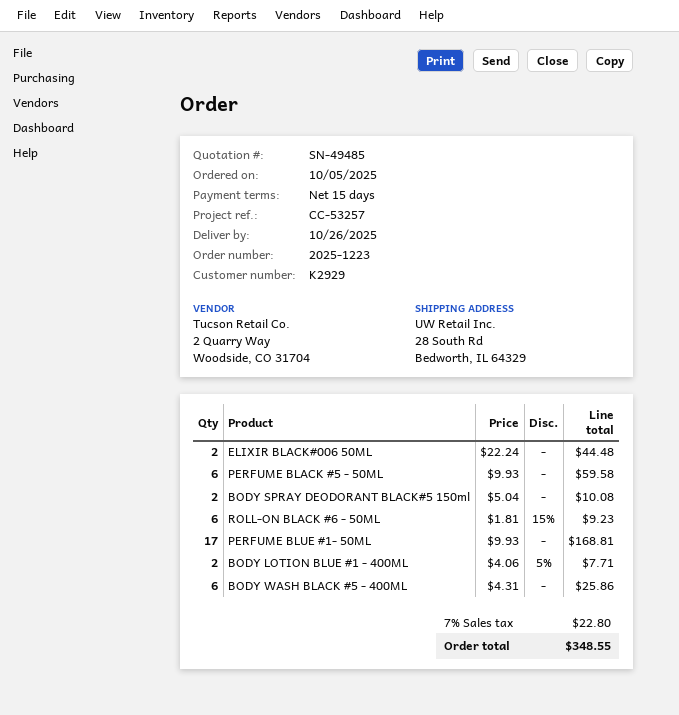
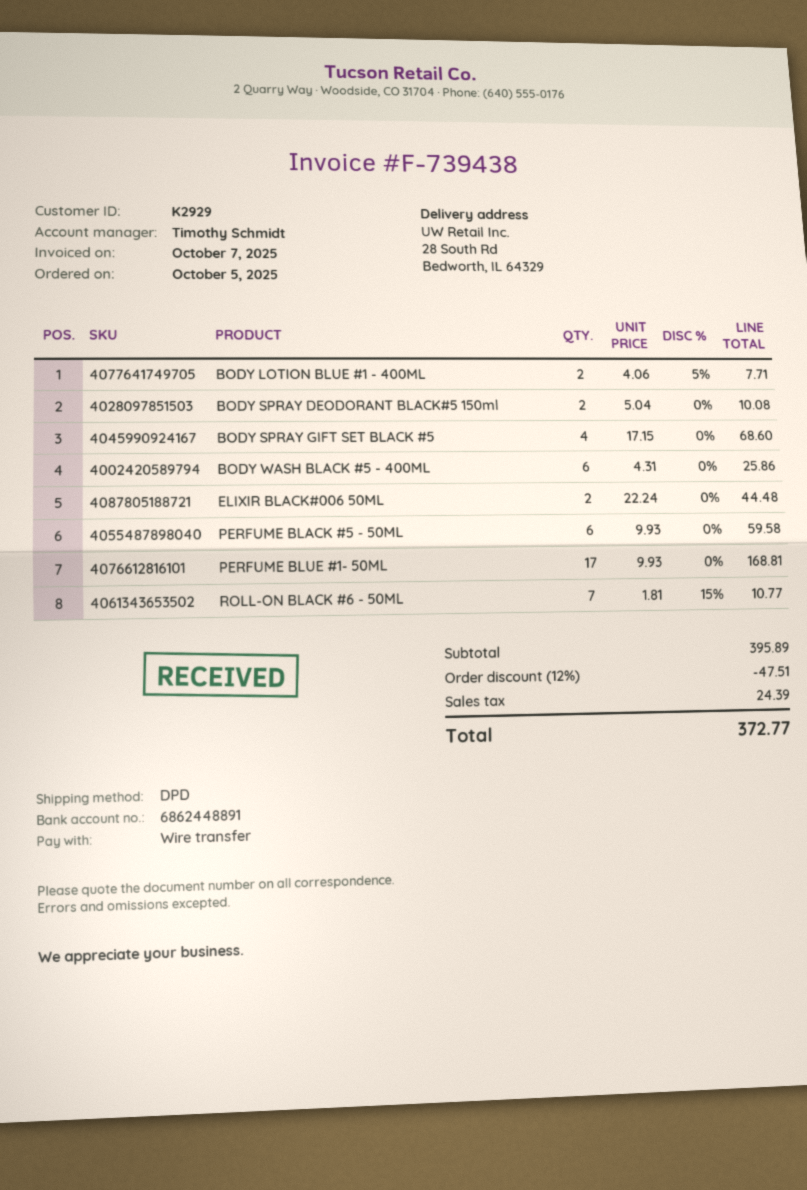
ROLL-ON BLACK #6 - 50ML: 6 x 1.81 - 15% = 9.23 -> 7 x 1.81 - 15% = 10.77
BODY SPRAY GIFT SET BLACK #5: none -> 4 x 17.15 = 68.60
discount: none -> 12% = 47.51
tax: 22.80 -> 24.39
total: 348.55 -> 372.77

